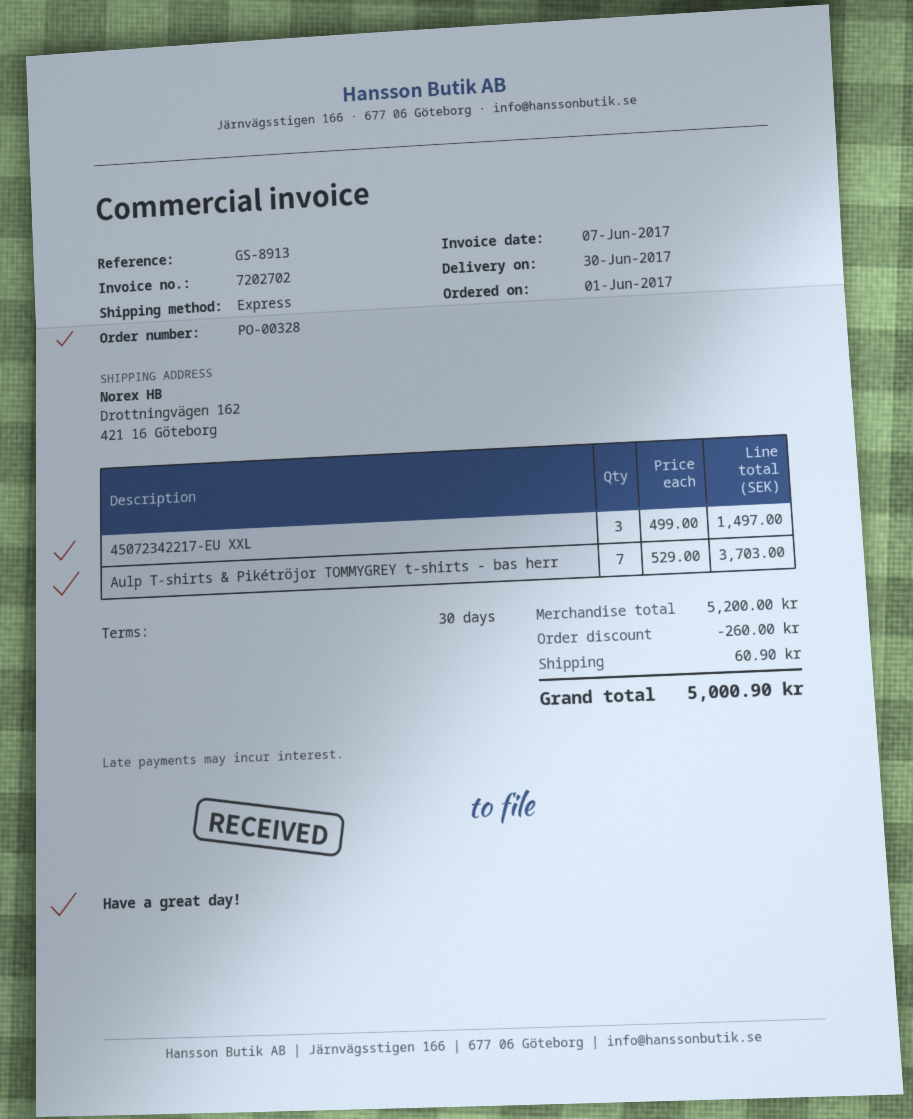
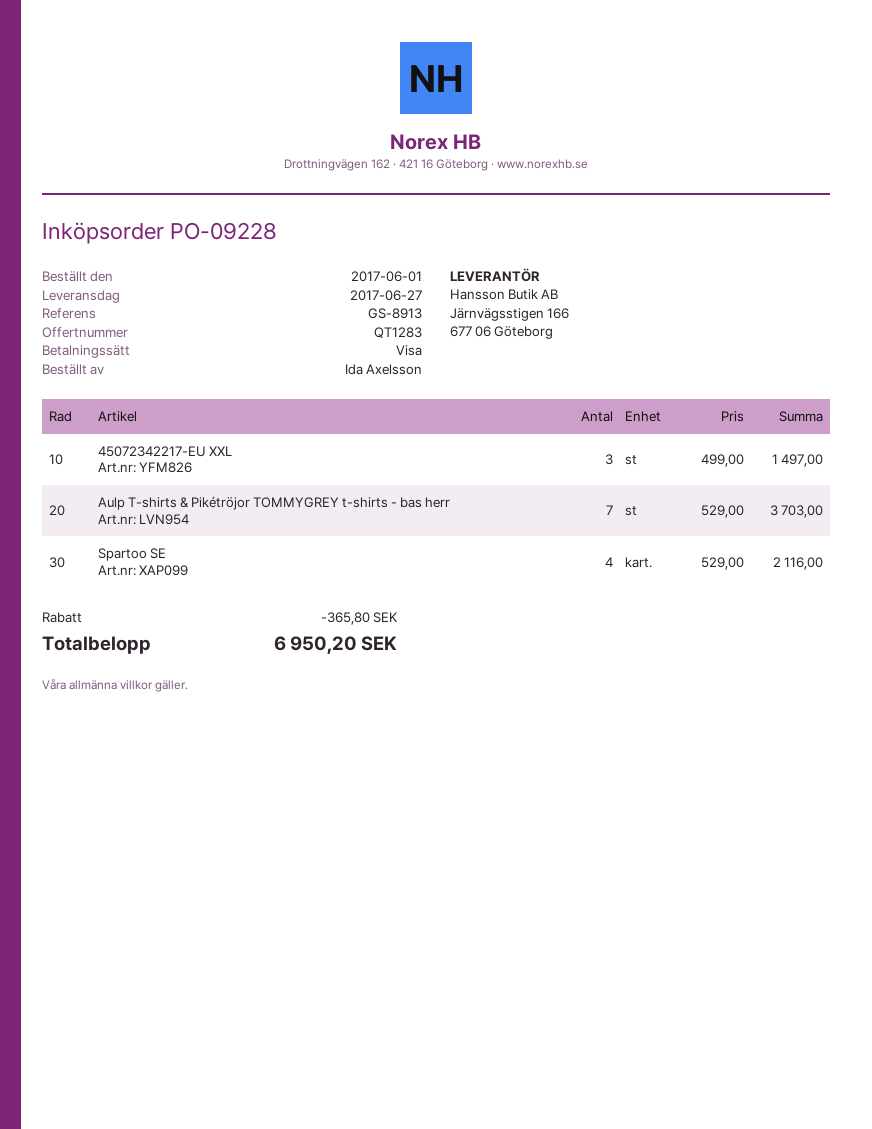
order number: PO-00328 -> PO-09228
delivery date: 2017-06-30 -> 2017-06-27
Spartoo SE: none -> 4 x 529.00 = 2116.00
discount: 260.00 -> 365.80
shipping: 60.90 -> none
total: 5000.90 -> 6950.20

